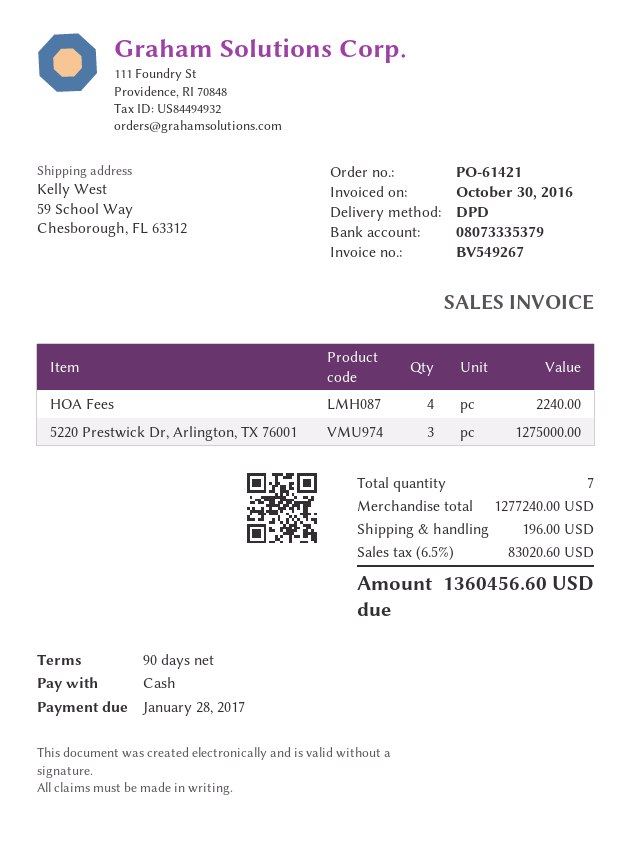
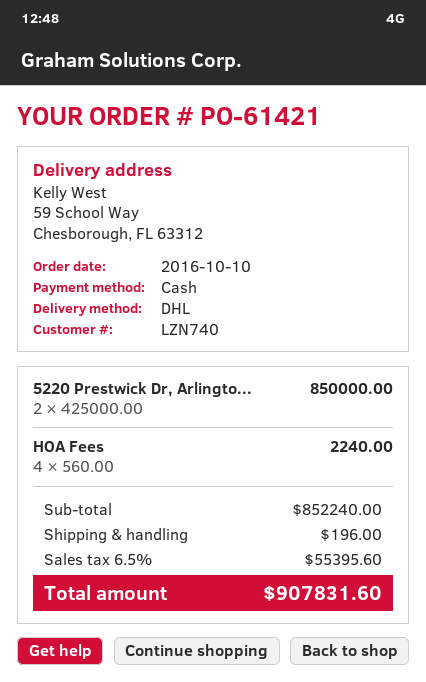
shipping method: DPD -> DHL
5220 Prestwick Dr, Arlington, TX 76001: 3 for 1275000.00 -> 2 for 850000.00
subtotal: 1277240.00 -> 852240.00
tax: 6.5% = 83020.60 -> 6.5% = 55395.60
total: 1360456.60 -> 907831.60

